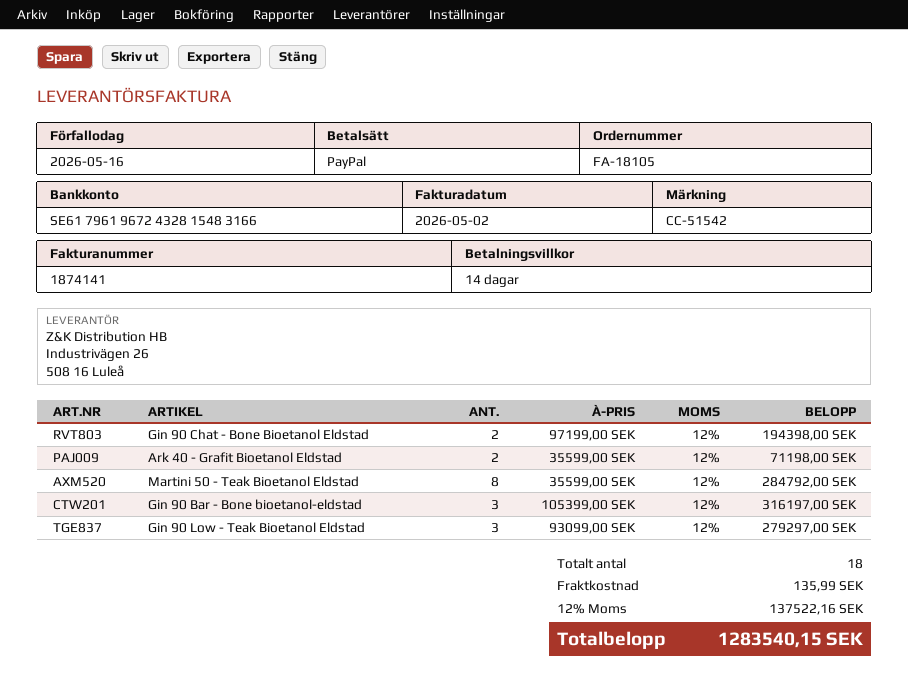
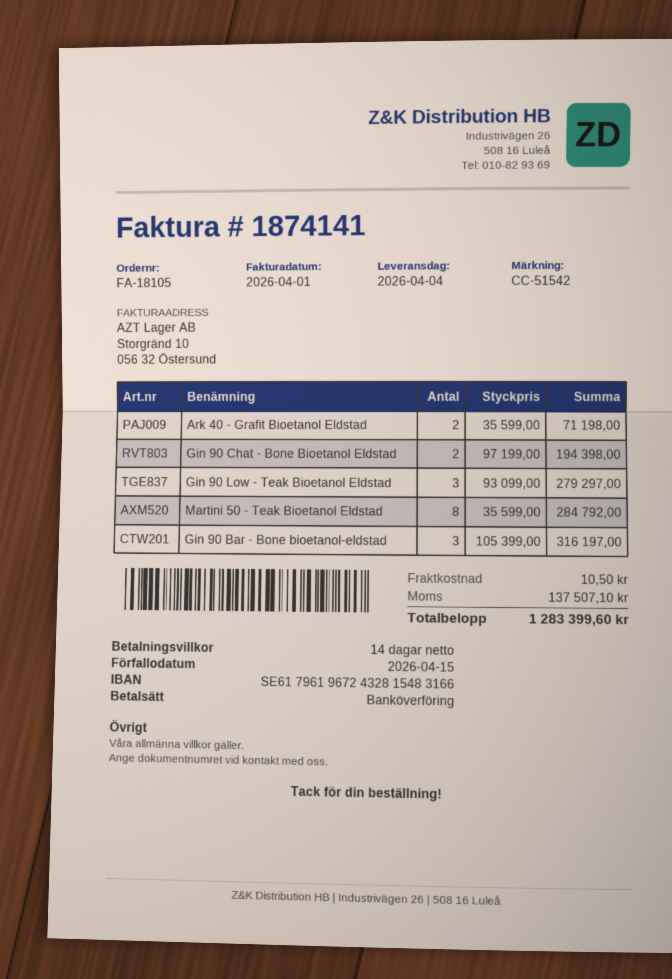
invoice date: 2026-05-02 -> 2026-04-01
due date: 2026-05-16 -> 2026-04-15
payment method: PayPal -> bank transfer
shipping: 135.99 -> 10.50
tax: 137522.16 -> 137507.10
total: 1283540.15 -> 1283399.60

